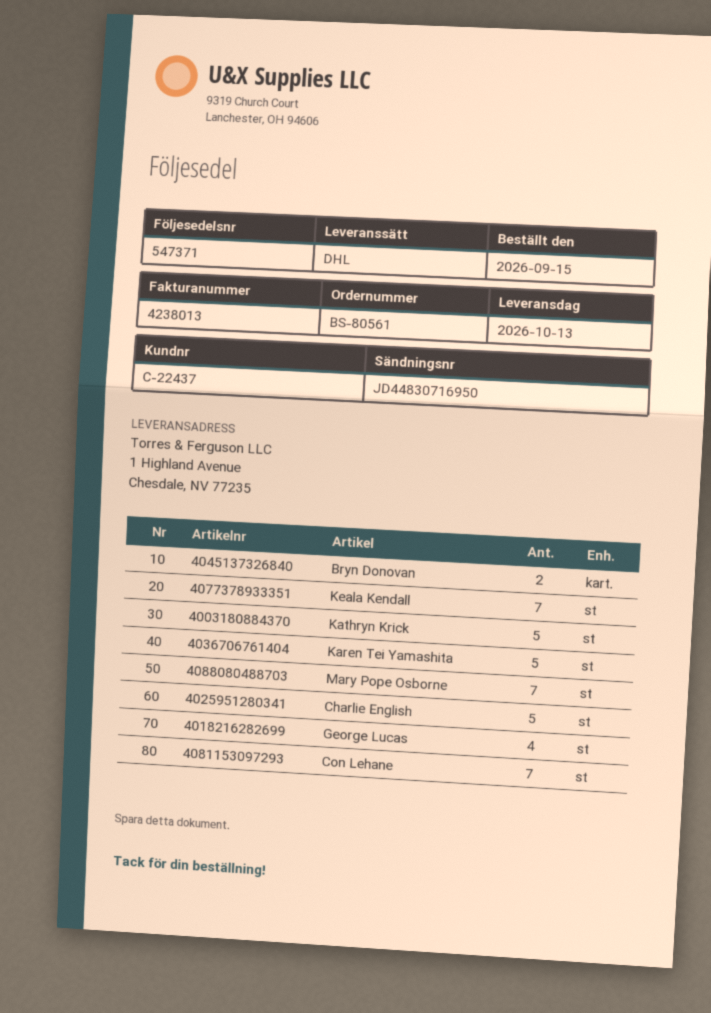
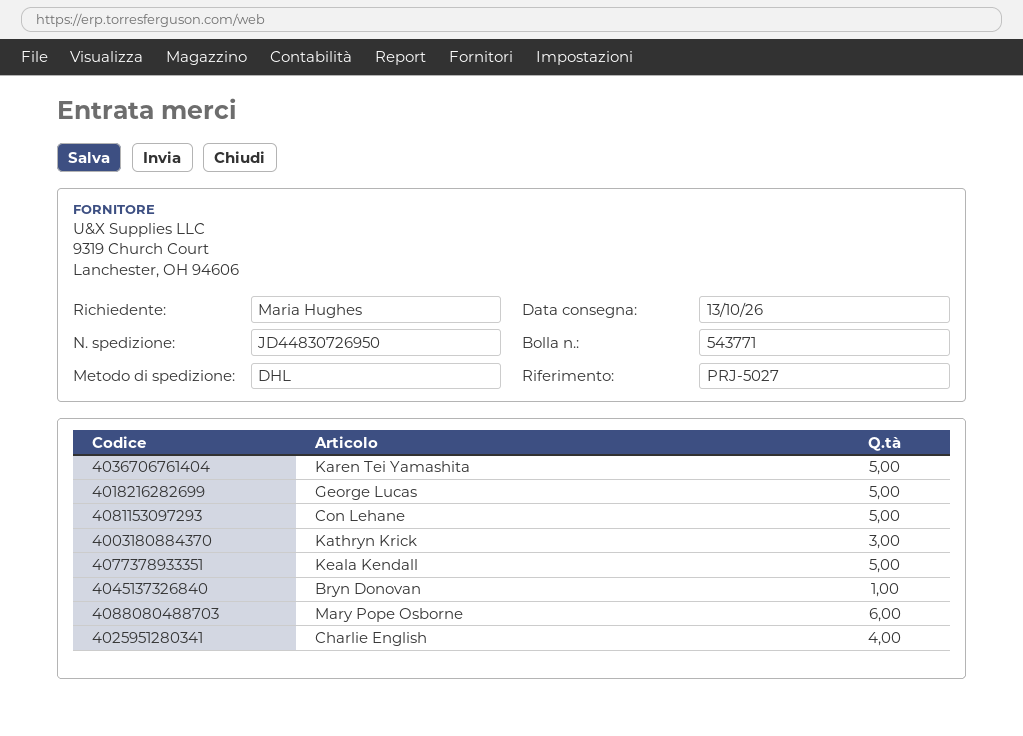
delivery note number: 547371 -> 543771
tracking number: JD44830716950 -> JD44830726950
Bryn Donovan: 2 -> 1
Keala Kendall: 7 -> 5
Kathryn Krick: 5 -> 3
Mary Pope Osborne: 7 -> 6
Charlie English: 5 -> 4
George Lucas: 4 -> 5
Con Lehane: 7 -> 5

